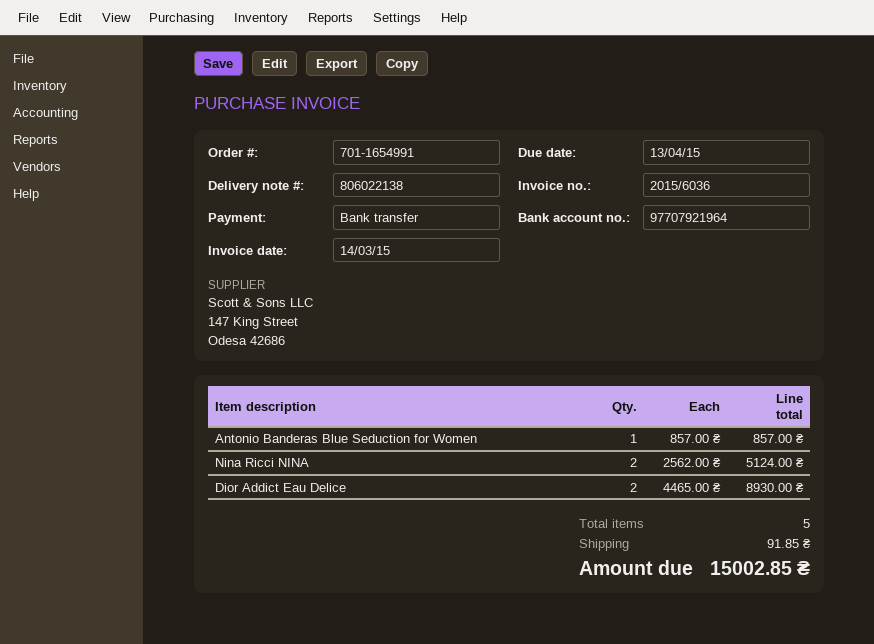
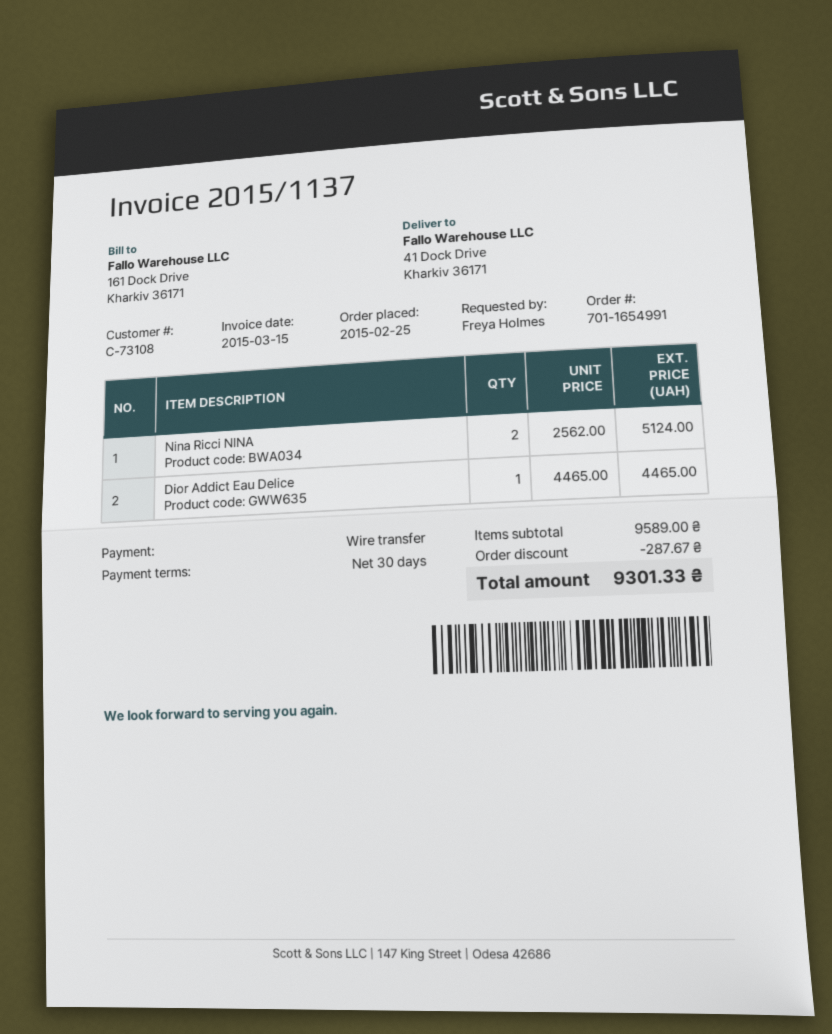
invoice number: 2015/6036 -> 2015/1137
invoice date: 2015-03-14 -> 2015-03-15
Antonio Banderas Blue Seduction for Women: 1 x 857.00 = 857.00 -> none
Dior Addict Eau Delice: 2 x 4465.00 = 8930.00 -> 1 x 4465.00 = 4465.00
discount: none -> 287.67
shipping: 91.85 -> none
total: 15002.85 -> 9301.33

